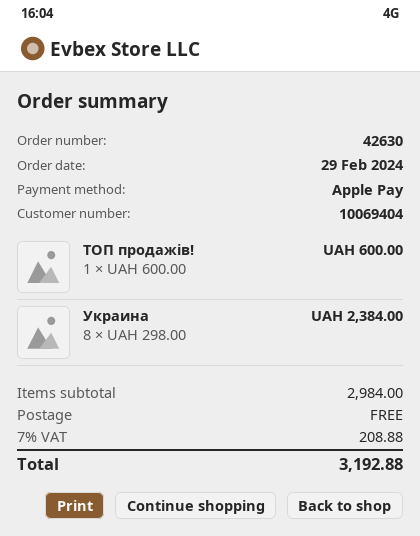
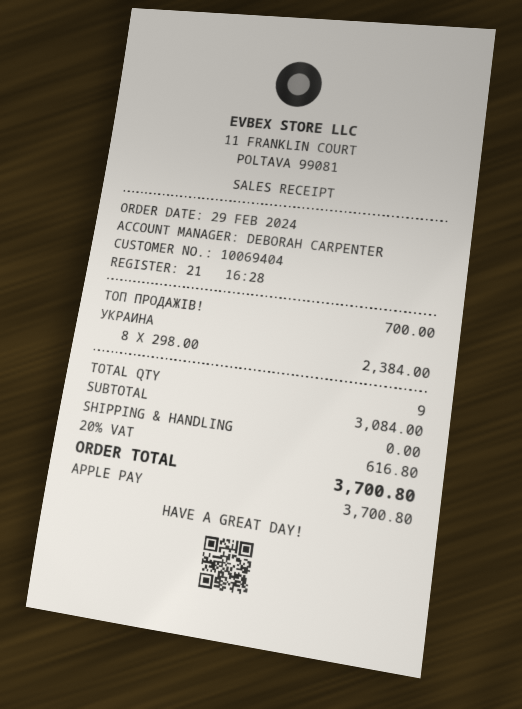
ТОП продажів!: 1 x 600.00 = 600.00 -> 1 x 700.00 = 700.00
subtotal: 2984.00 -> 3084.00
tax: 7% = 208.88 -> 20% = 616.80
total: 3192.88 -> 3700.80

